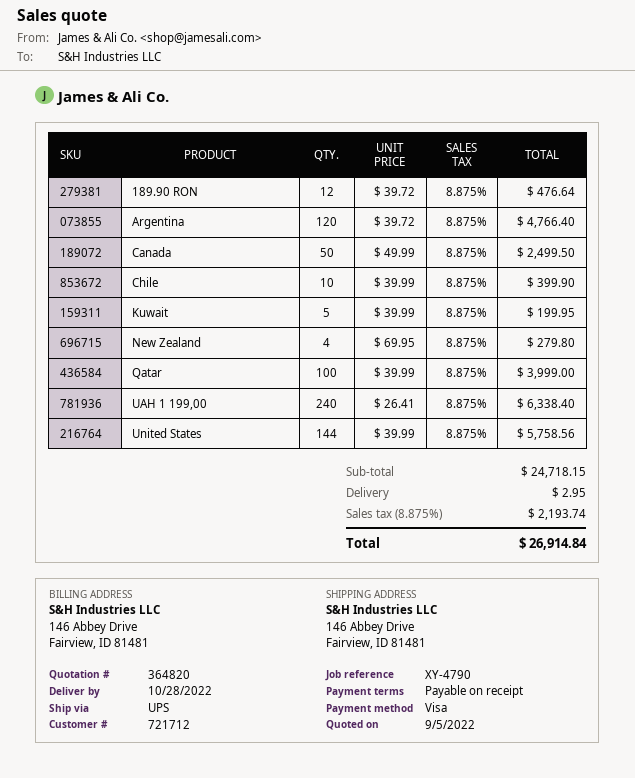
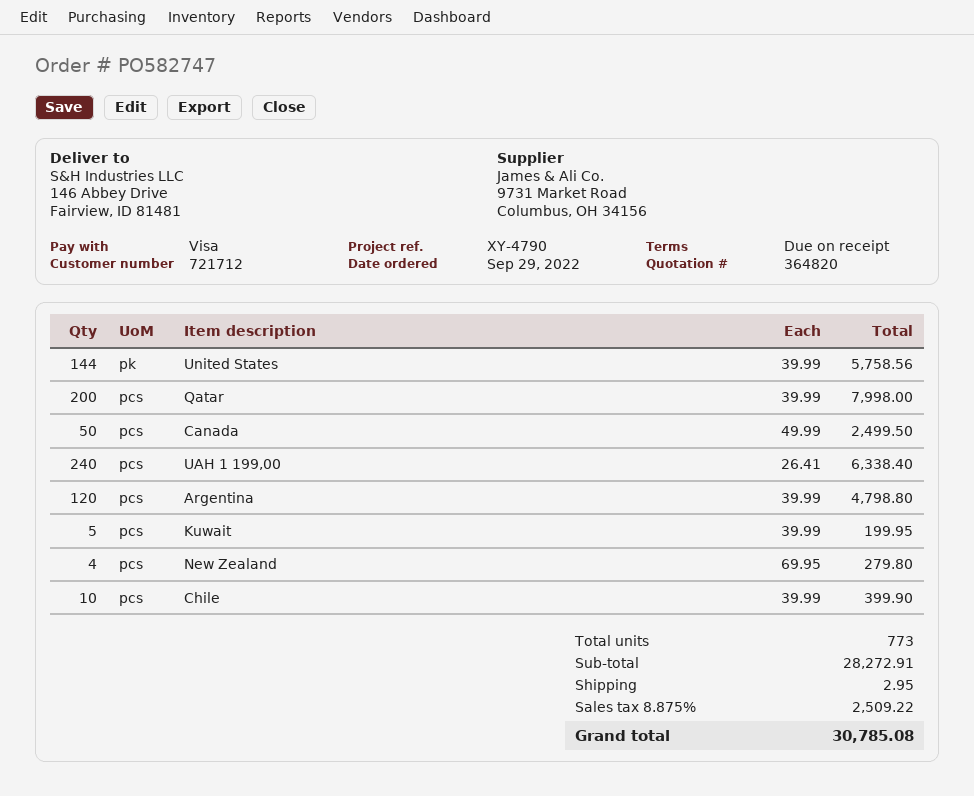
189.90 RON: 12 x 39.72 = 476.64 -> none
Argentina: 120 x 39.72 = 4766.40 -> 120 x 39.99 = 4798.80
Qatar: 100 x 39.99 = 3999.00 -> 200 x 39.99 = 7998.00
subtotal: 24718.15 -> 28272.91
tax: 8.875% = 2193.74 -> 8.875% = 2509.22
total: 26914.84 -> 30785.08

